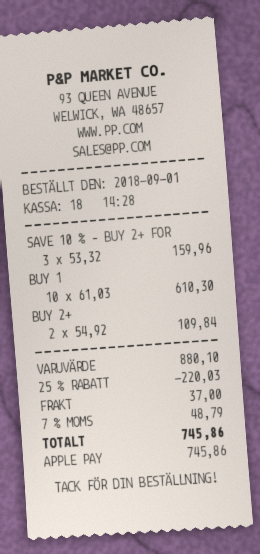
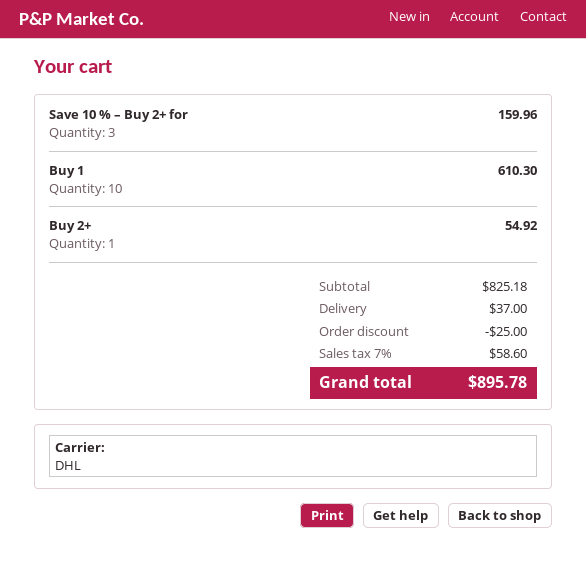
BUY 2+: 2 for 109.84 -> 1 for 54.92
subtotal: 880.10 -> 825.18
discount: 220.03 -> 25.00
tax: 7% = 48.79 -> 7% = 58.60
total: 745.86 -> 895.78

